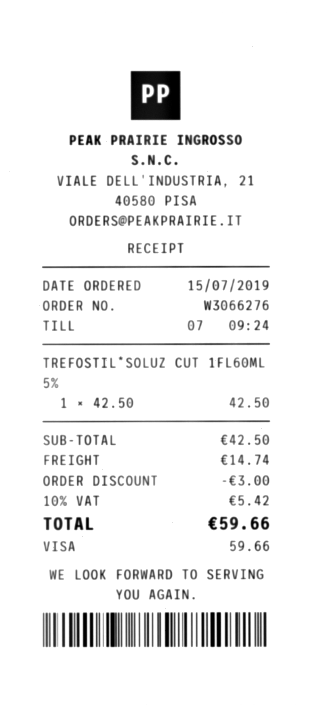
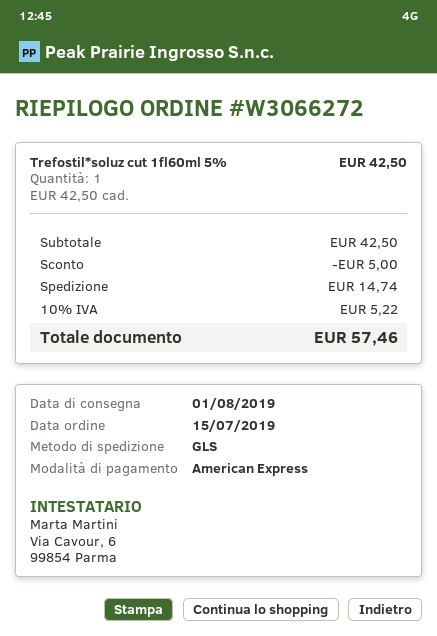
order number: W3066276 -> W3066272
payment method: Visa -> American Express
discount: 3.00 -> 5.00
tax: 10% = 5.42 -> 10% = 5.22
total: 59.66 -> 57.46

